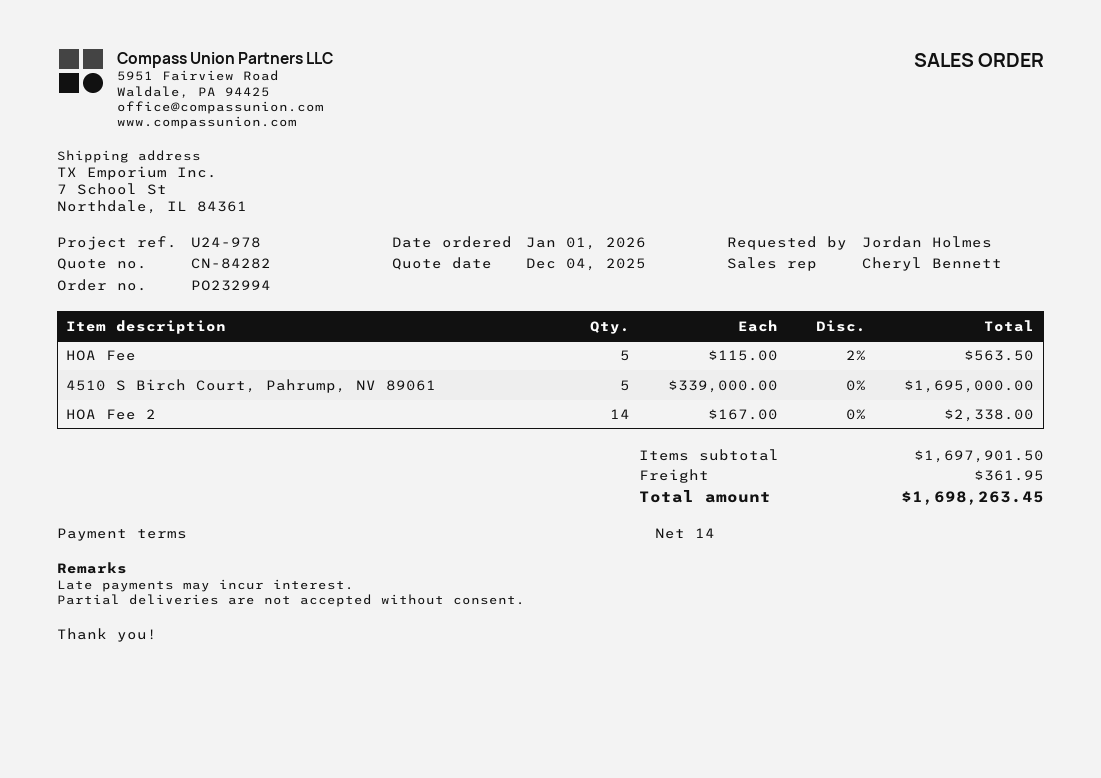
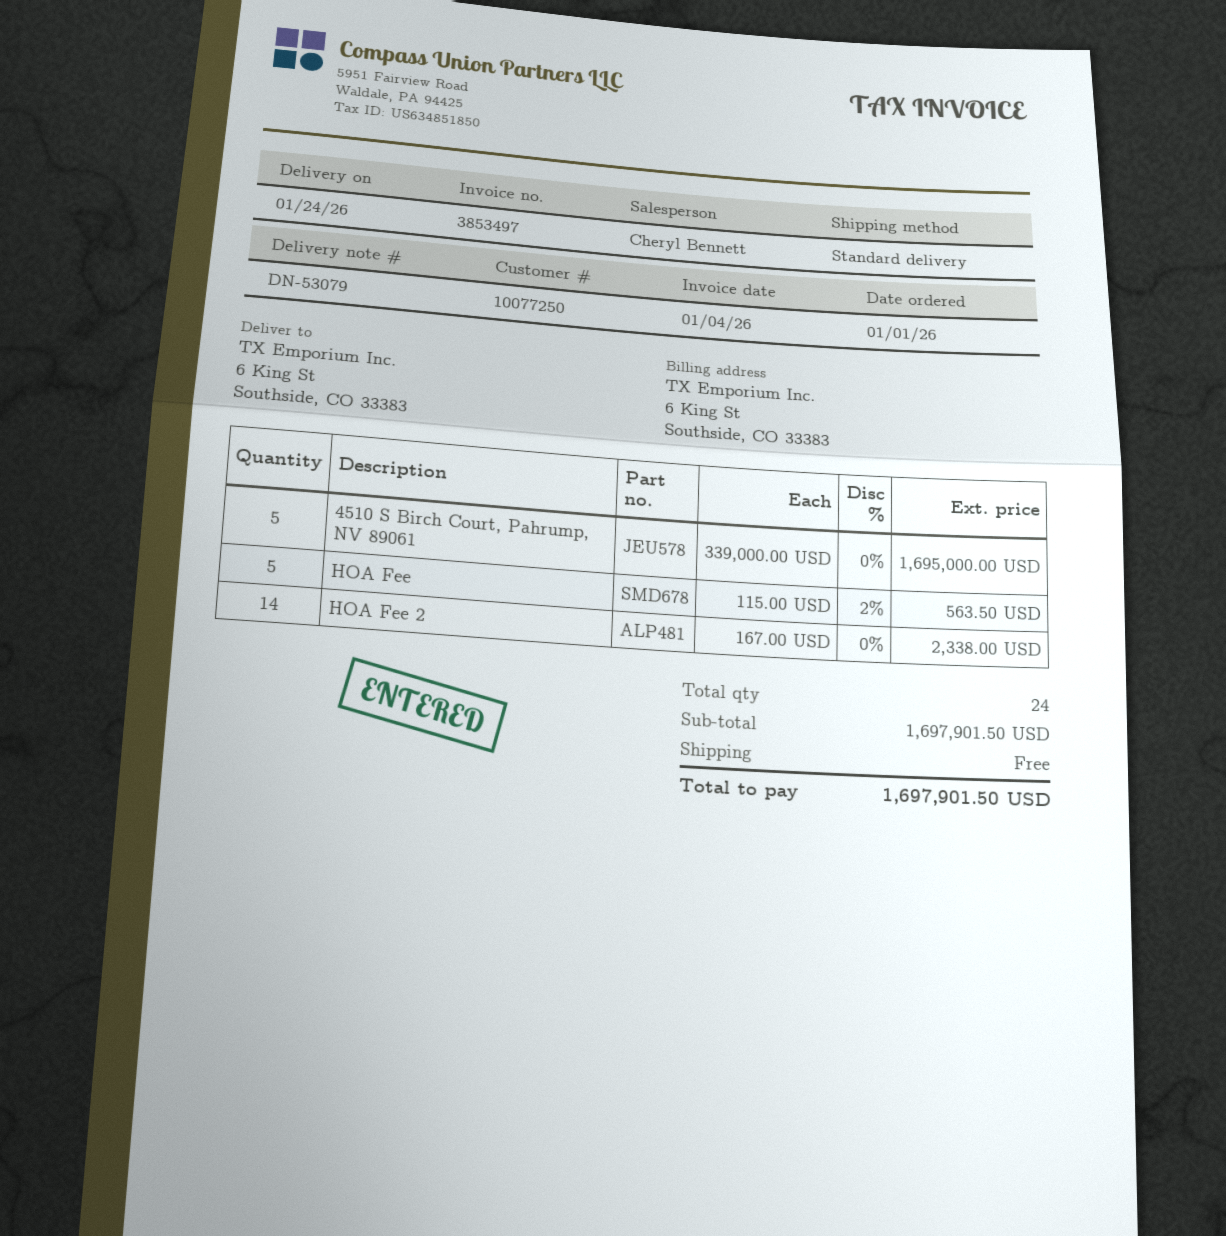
ship to: 7 School St, Northdale, IL 84361 -> 6 King St, Southside, CO 33383
shipping: 361.95 -> 0.00
total: 1698263.45 -> 1697901.50

